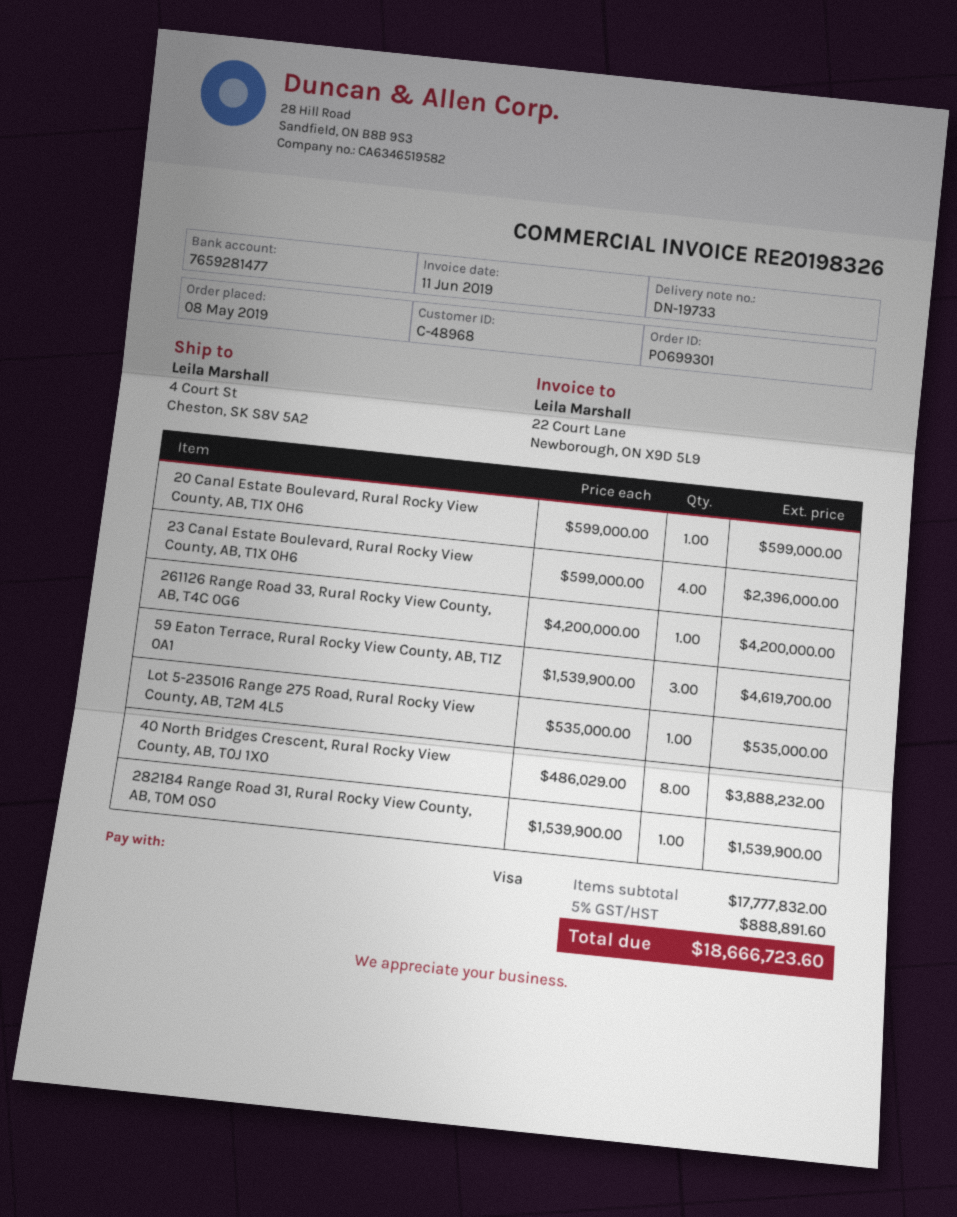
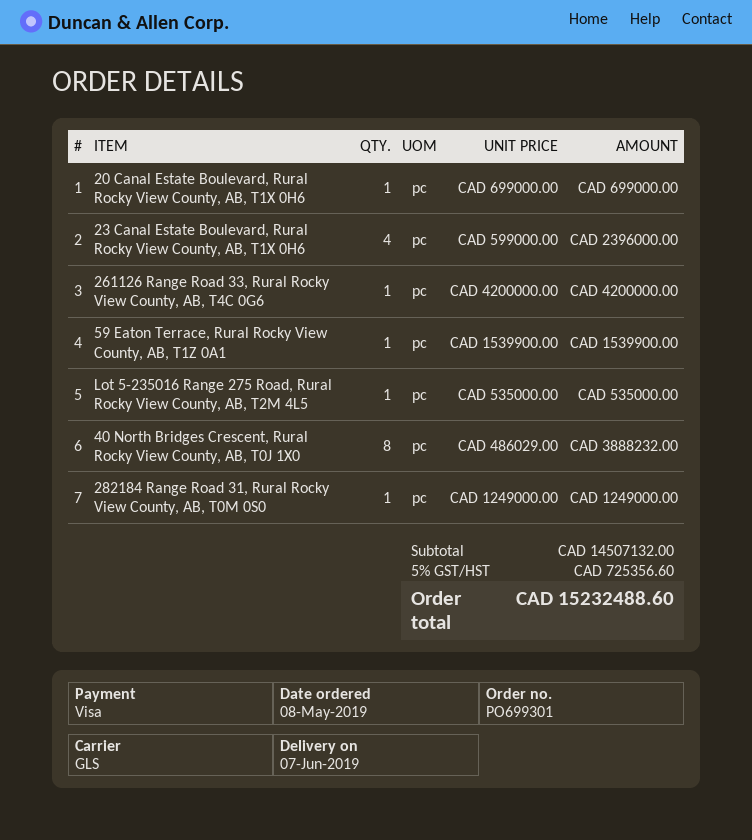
20 Canal Estate Boulevard, Rural Rocky View County, AB, T1X 0H6: 1 x 599000.00 = 599000.00 -> 1 x 699000.00 = 699000.00
59 Eaton Terrace, Rural Rocky View County, AB, T1Z 0A1: 3 x 1539900.00 = 4619700.00 -> 1 x 1539900.00 = 1539900.00
282184 Range Road 31, Rural Rocky View County, AB, T0M 0S0: 1 x 1539900.00 = 1539900.00 -> 1 x 1249000.00 = 1249000.00
subtotal: 17777832.00 -> 14507132.00
tax: 5% = 888891.60 -> 5% = 725356.60
total: 18666723.60 -> 15232488.60

